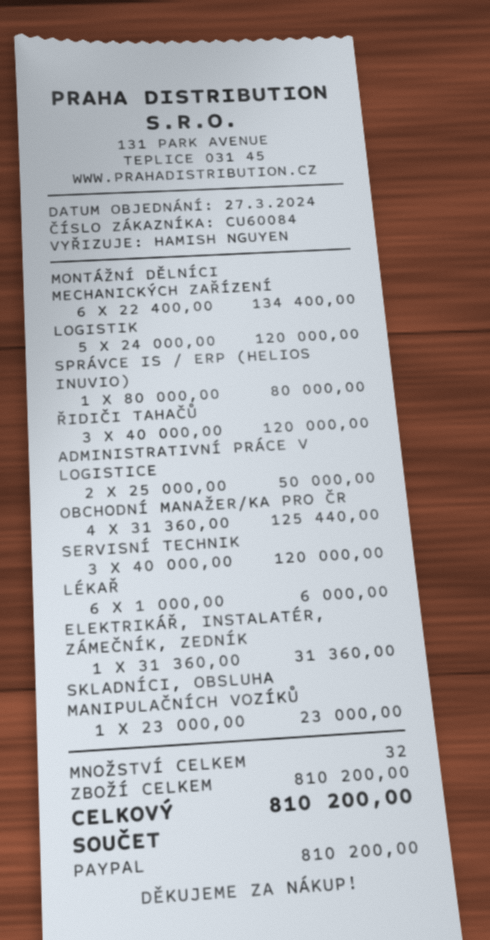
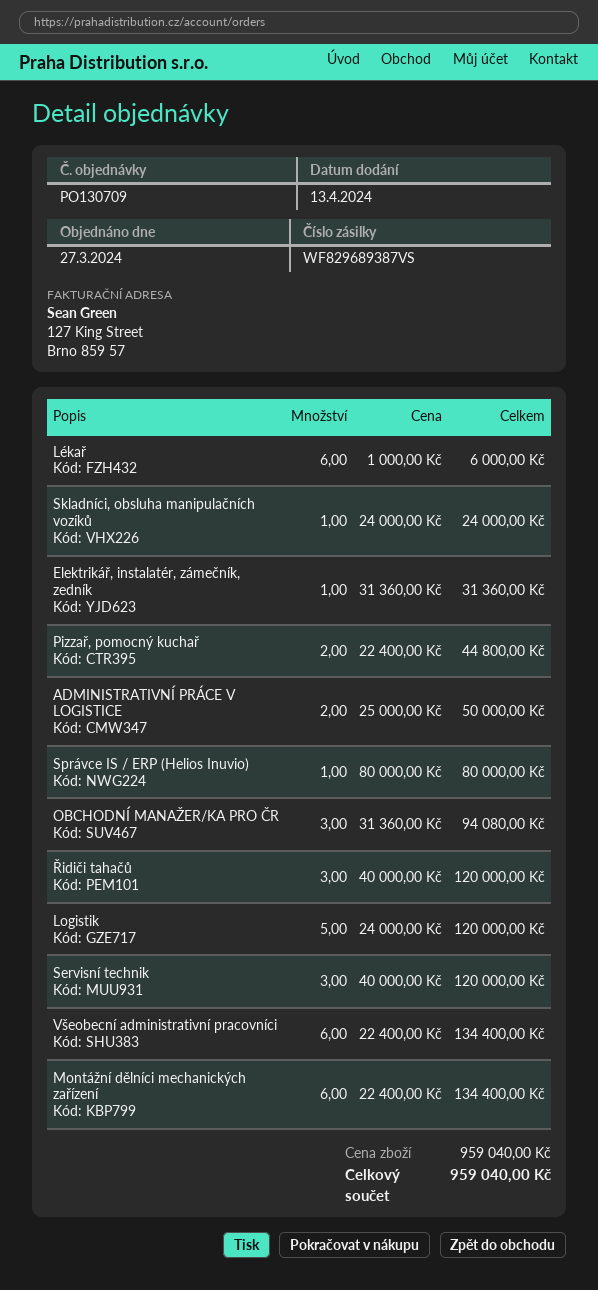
OBCHODNÍ MANAŽER/KA PRO ČR: 4 x 31360.00 = 125440.00 -> 3 x 31360.00 = 94080.00
SKLADNÍCI, OBSLUHA MANIPULAČNÍCH VOZÍKŮ: 1 x 23000.00 = 23000.00 -> 1 x 24000.00 = 24000.00
Pizzař, pomocný kuchař: none -> 2 x 22400.00 = 44800.00
Všeobecní administrativní pracovníci: none -> 6 x 22400.00 = 134400.00
subtotal: 810200.00 -> 959040.00
total: 810200.00 -> 959040.00

